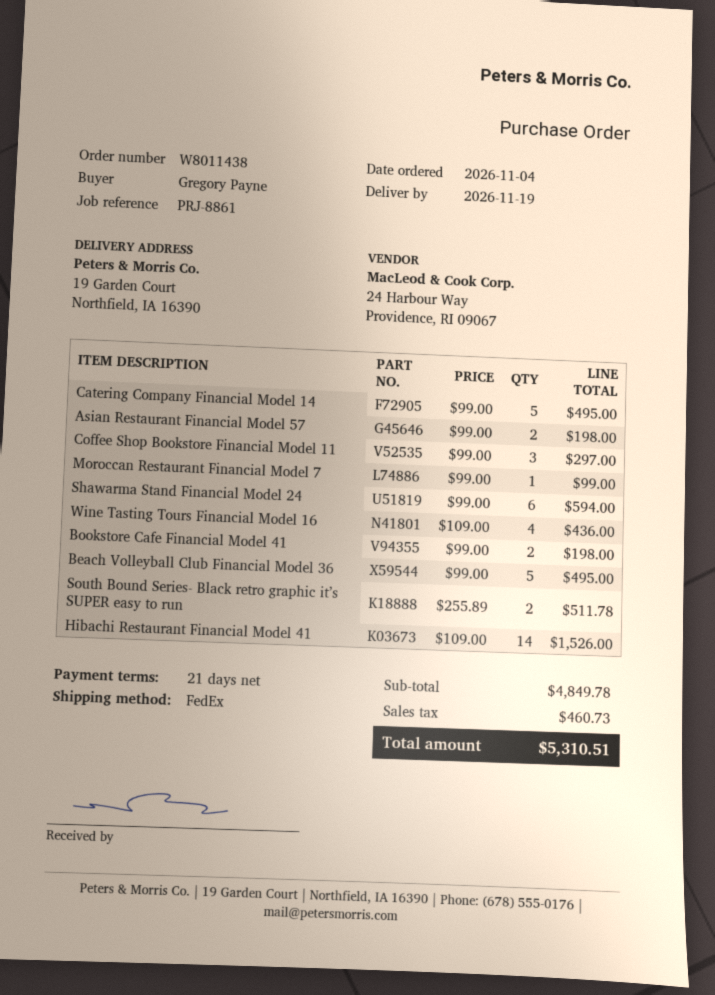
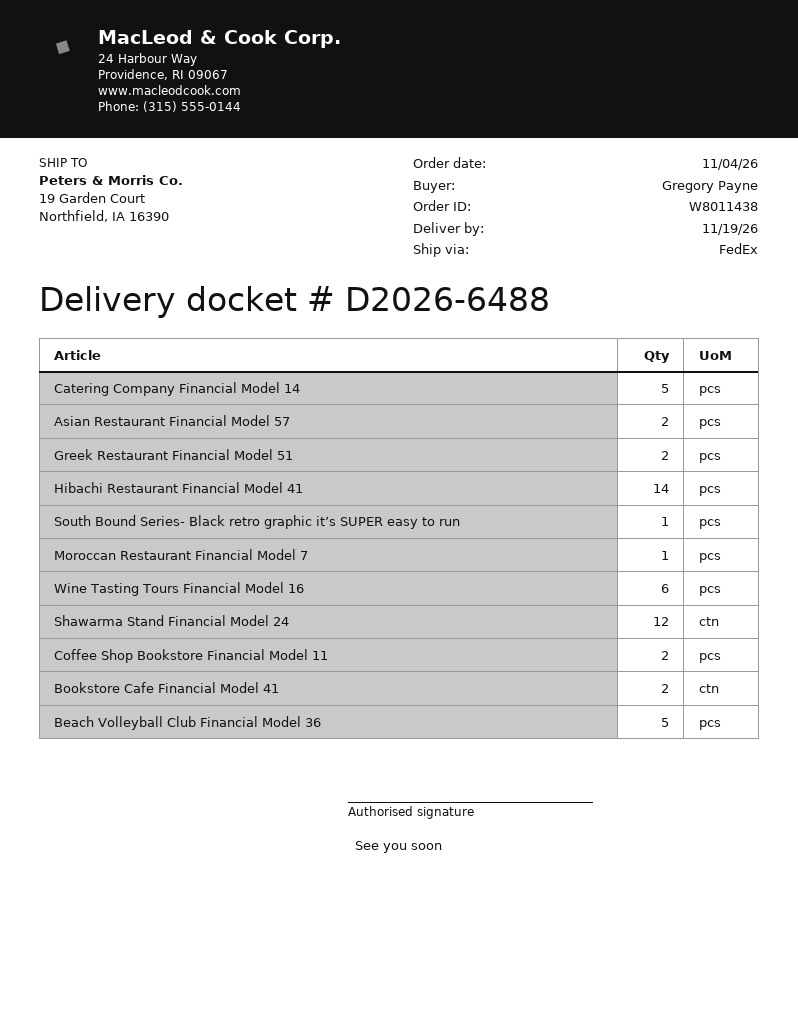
Coffee Shop Bookstore Financial Model 11: 3 -> 2
Shawarma Stand Financial Model 24: 6 -> 12
Wine Tasting Tours Financial Model 16: 4 -> 6
South Bound Series- Black retro graphic it’s SUPER easy to run: 2 -> 1
Greek Restaurant Financial Model 51: none -> 2

